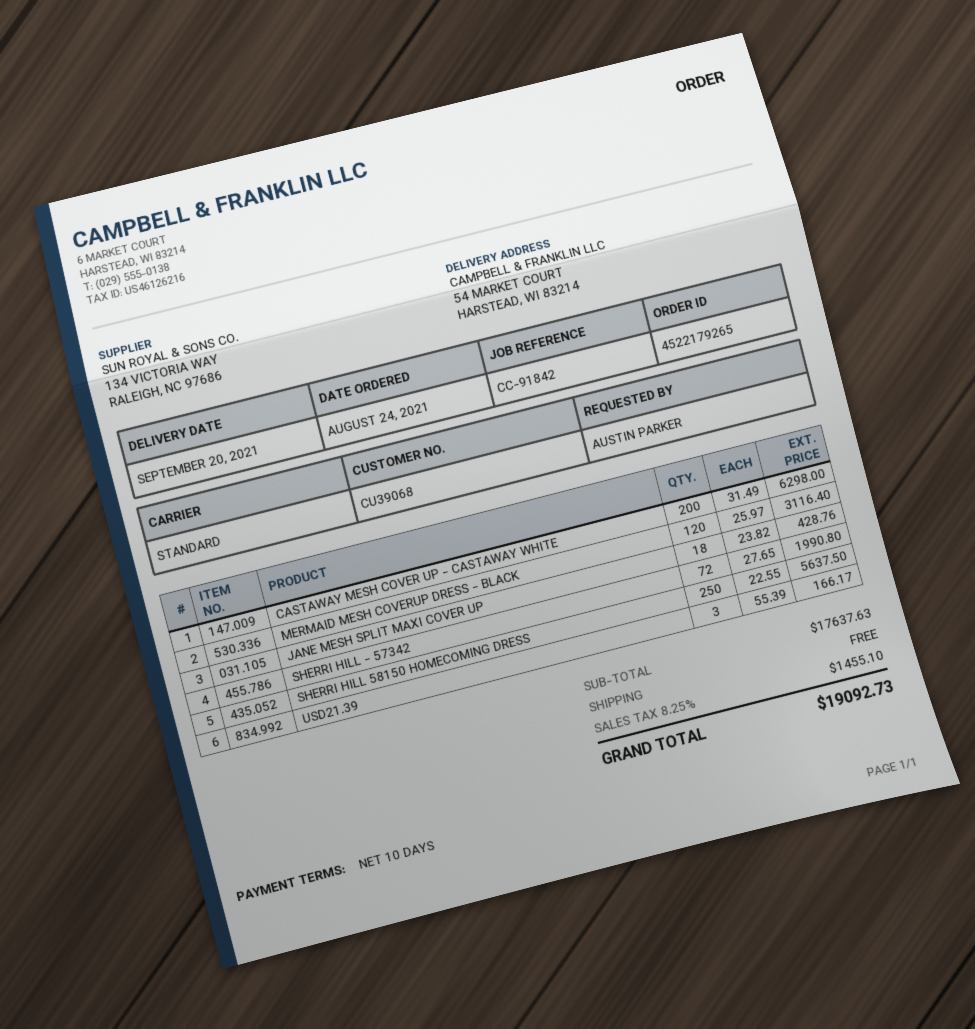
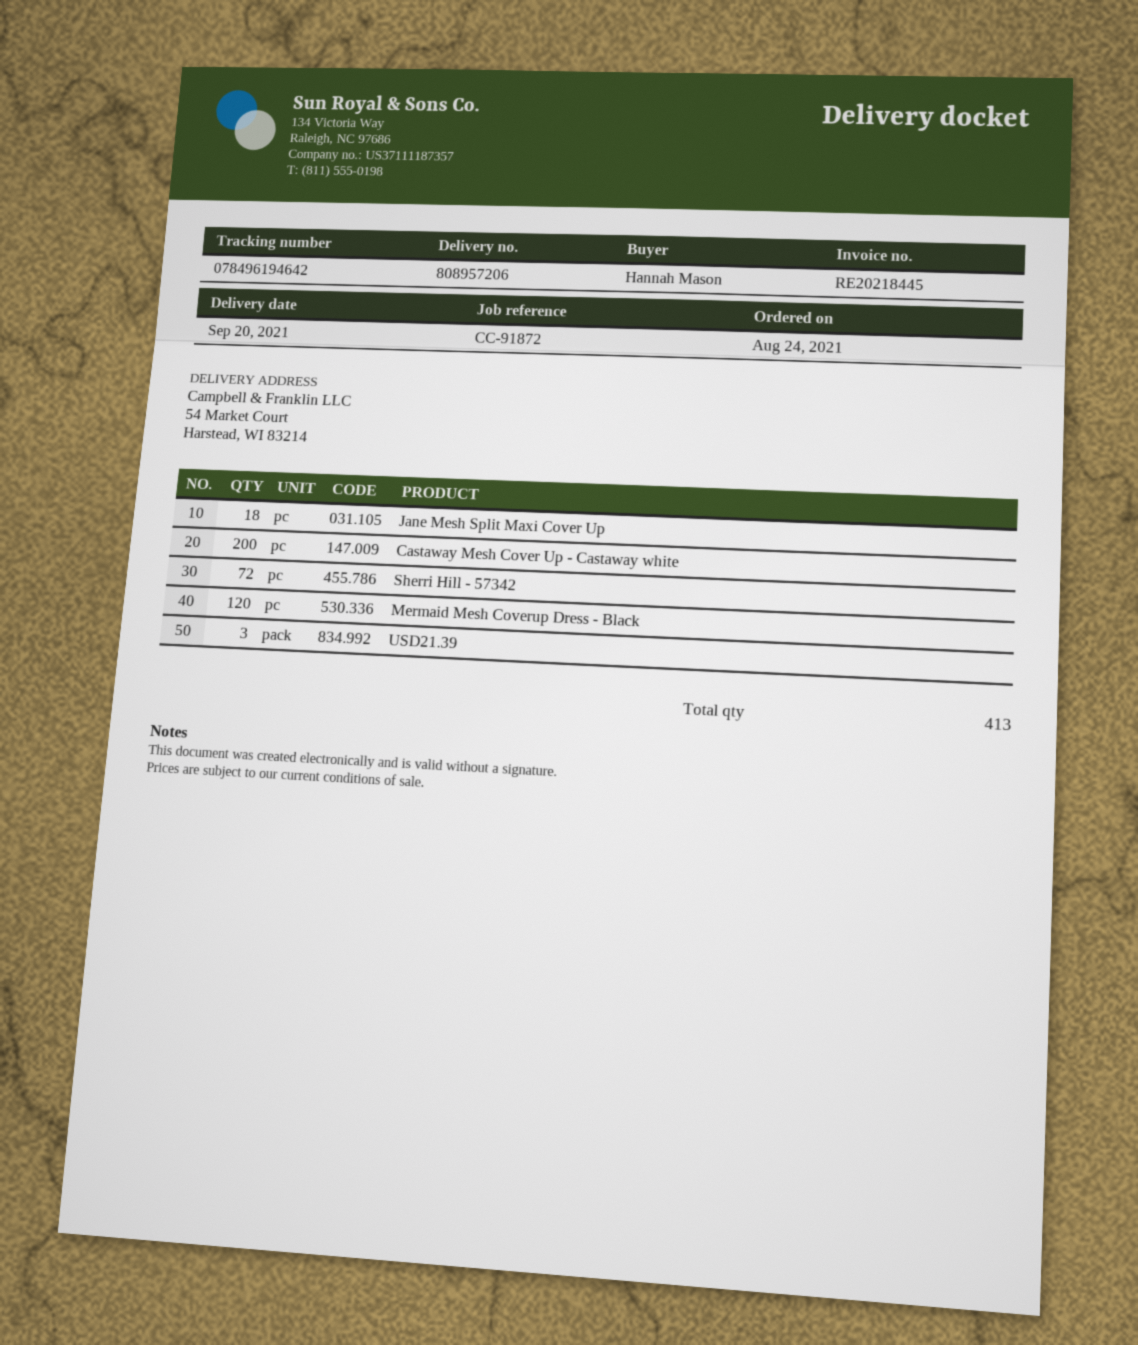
reference: CC-91842 -> CC-91872
ordered by: AUSTIN PARKER -> Hannah Mason
SHERRI HILL 58150 HOMECOMING DRESS: 250 -> none

